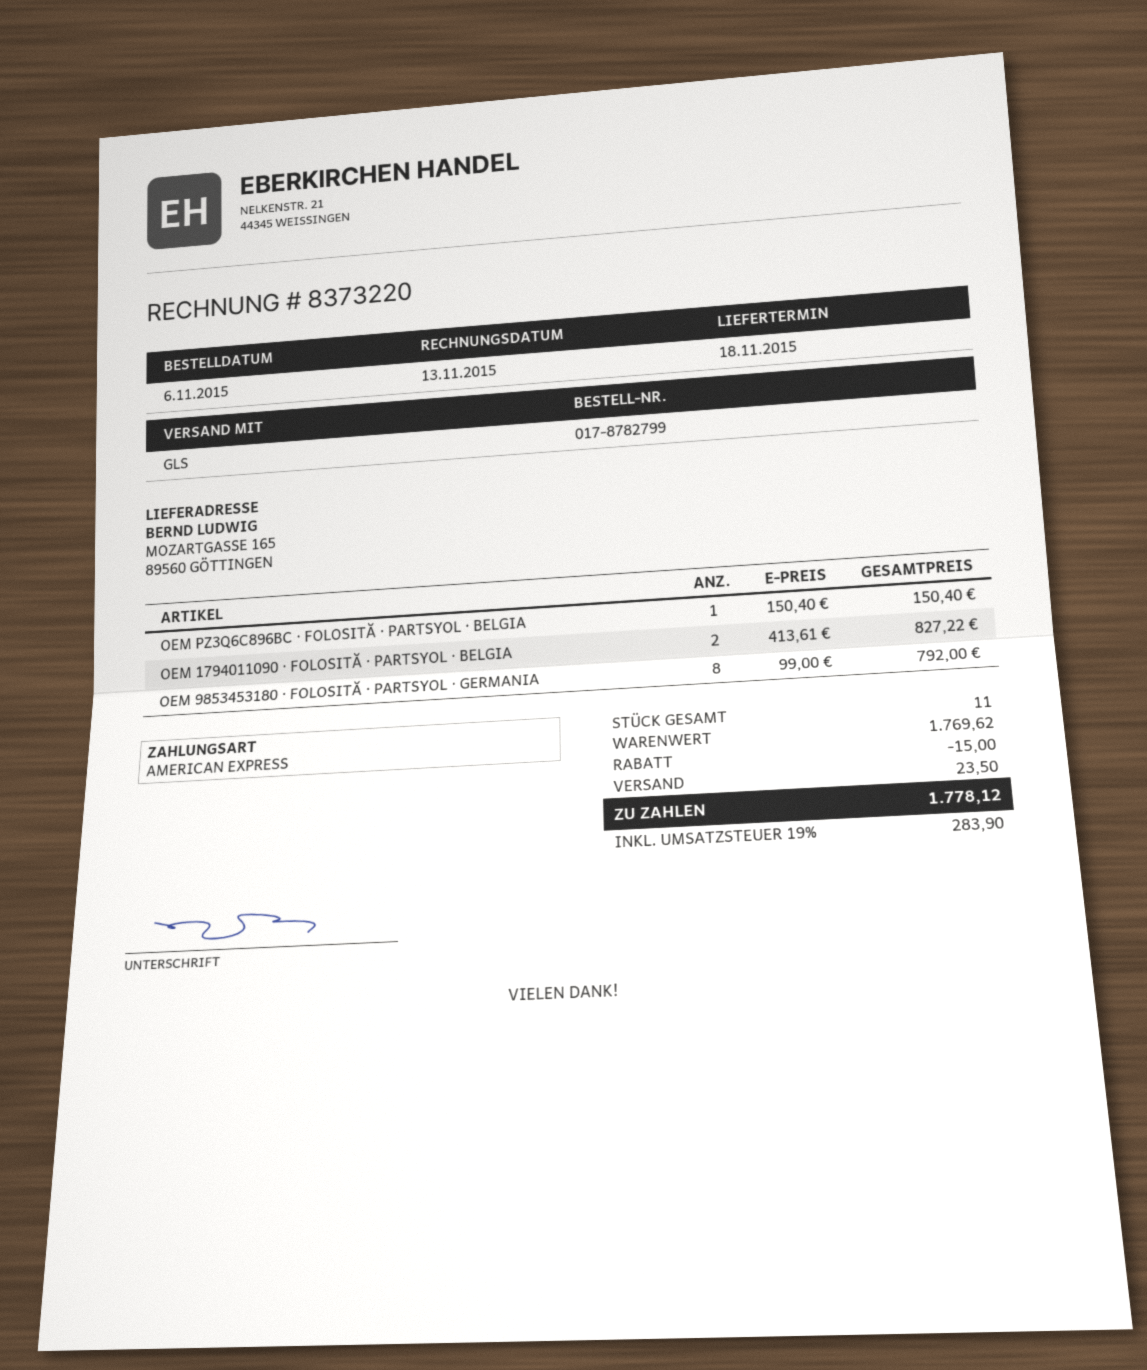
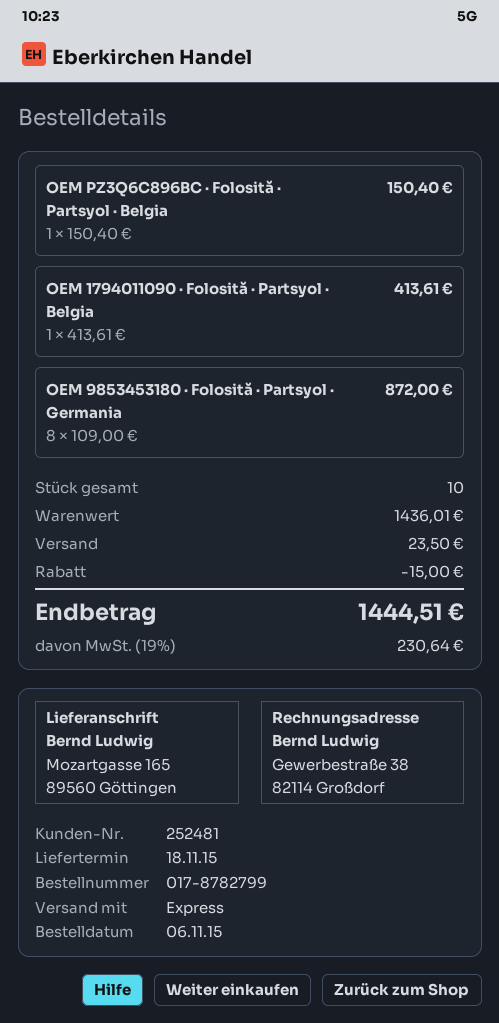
shipping method: GLS -> express
OEM 1794011090 · FOLOSITĂ · PARTSYOL · BELGIA: 2 x 413.61 = 827.22 -> 1 x 413.61 = 413.61
OEM 9853453180 · FOLOSITĂ · PARTSYOL · GERMANIA: 8 x 99.00 = 792.00 -> 8 x 109.00 = 872.00
total quantity: 11 -> 10
subtotal: 1769.62 -> 1436.01
tax: 19% = 283.90 -> 19% = 230.64
total: 1778.12 -> 1444.51

